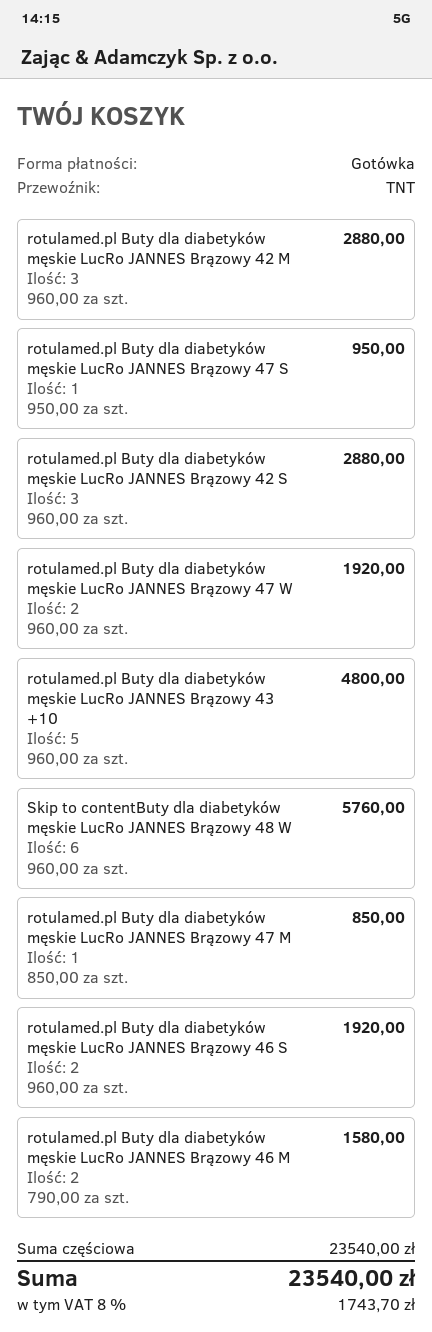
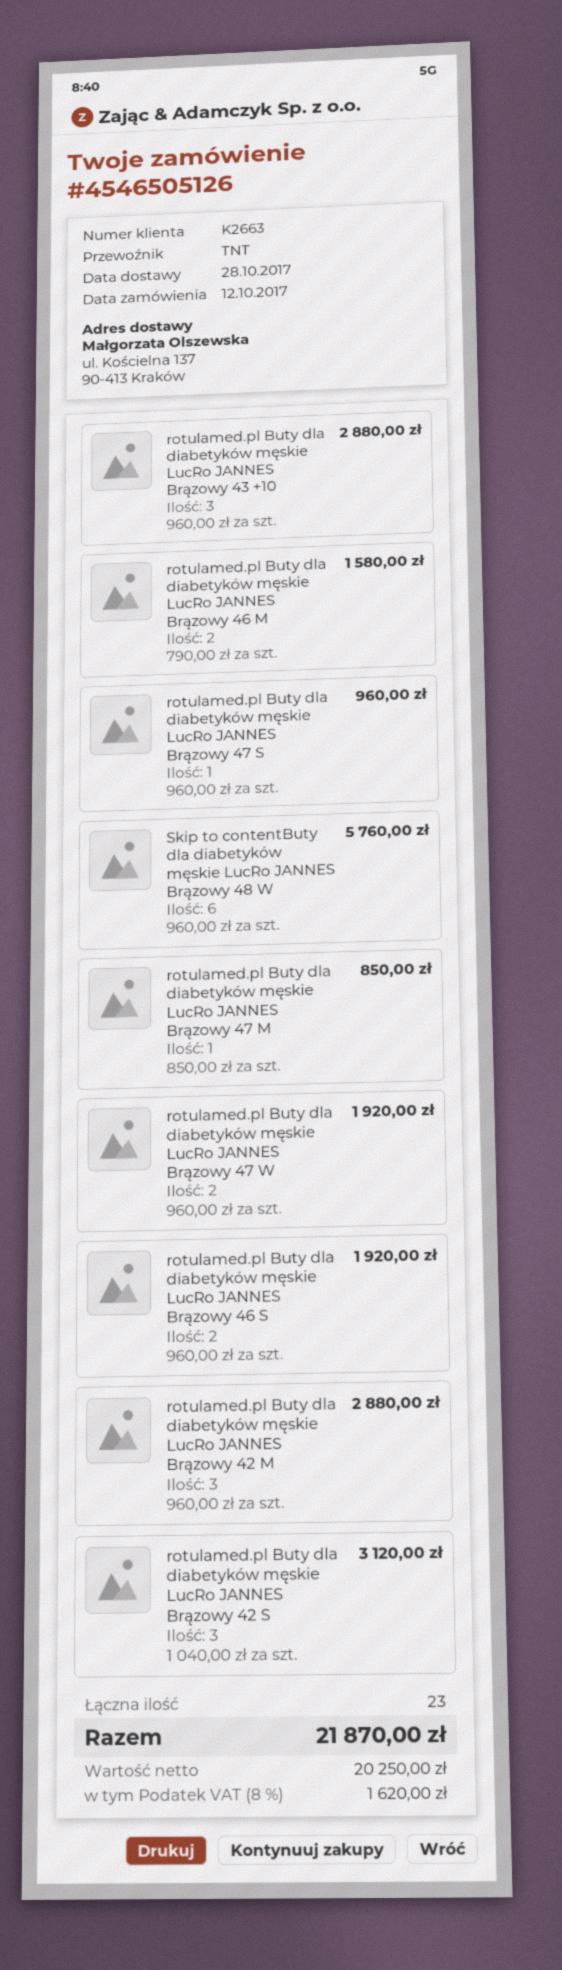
rotulamed.pl Buty dla diabetyków męskie LucRo JANNES Brązowy 47 S: 1 x 950.00 = 950.00 -> 1 x 960.00 = 960.00
rotulamed.pl Buty dla diabetyków męskie LucRo JANNES Brązowy 42 S: 3 x 960.00 = 2880.00 -> 3 x 1040.00 = 3120.00
rotulamed.pl Buty dla diabetyków męskie LucRo JANNES Brązowy 43 +10: 5 x 960.00 = 4800.00 -> 3 x 960.00 = 2880.00
tax: 8% = 1743.70 -> 8% = 1620.00
total: 23540.00 -> 21870.00

